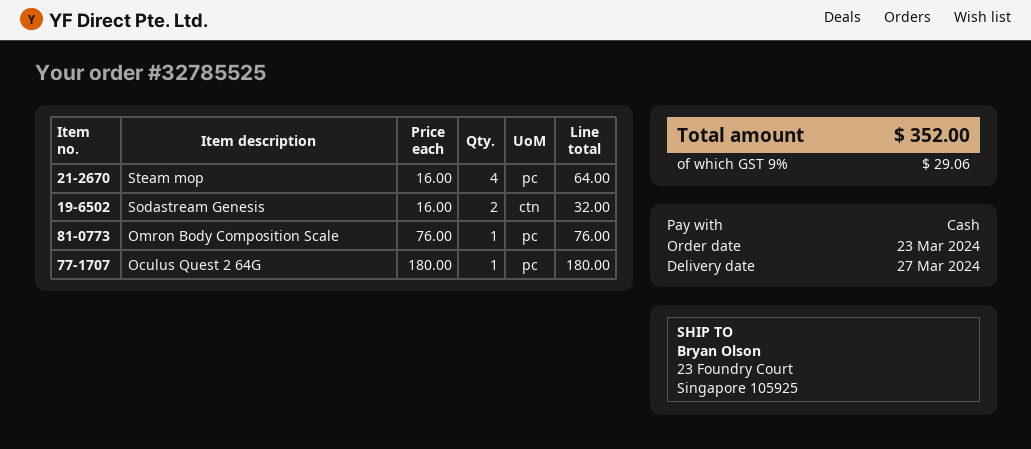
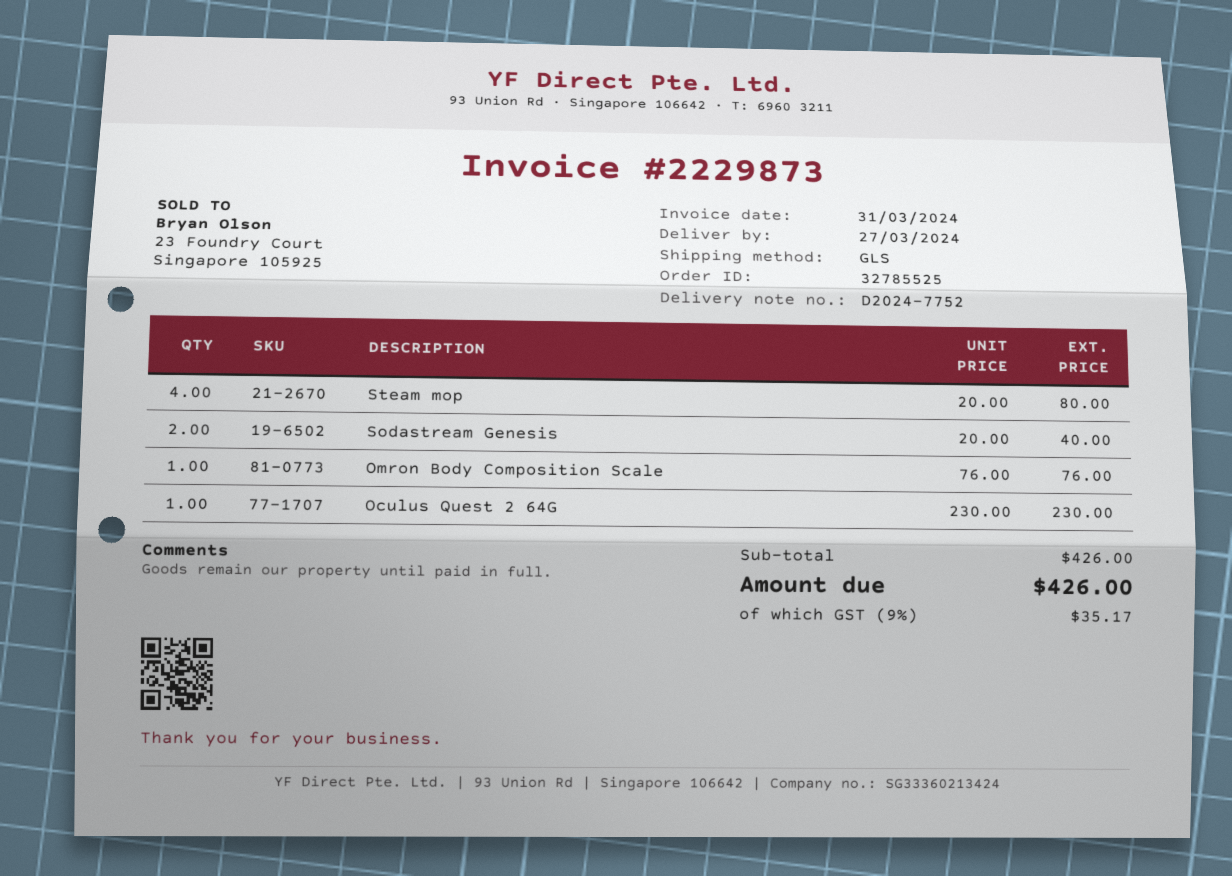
Steam mop: 4 x 16.00 = 64.00 -> 4 x 20.00 = 80.00
Sodastream Genesis: 2 x 16.00 = 32.00 -> 2 x 20.00 = 40.00
Oculus Quest 2 64G: 1 x 180.00 = 180.00 -> 1 x 230.00 = 230.00
tax: 9% = 29.06 -> 9% = 35.17
total: 352.00 -> 426.00

